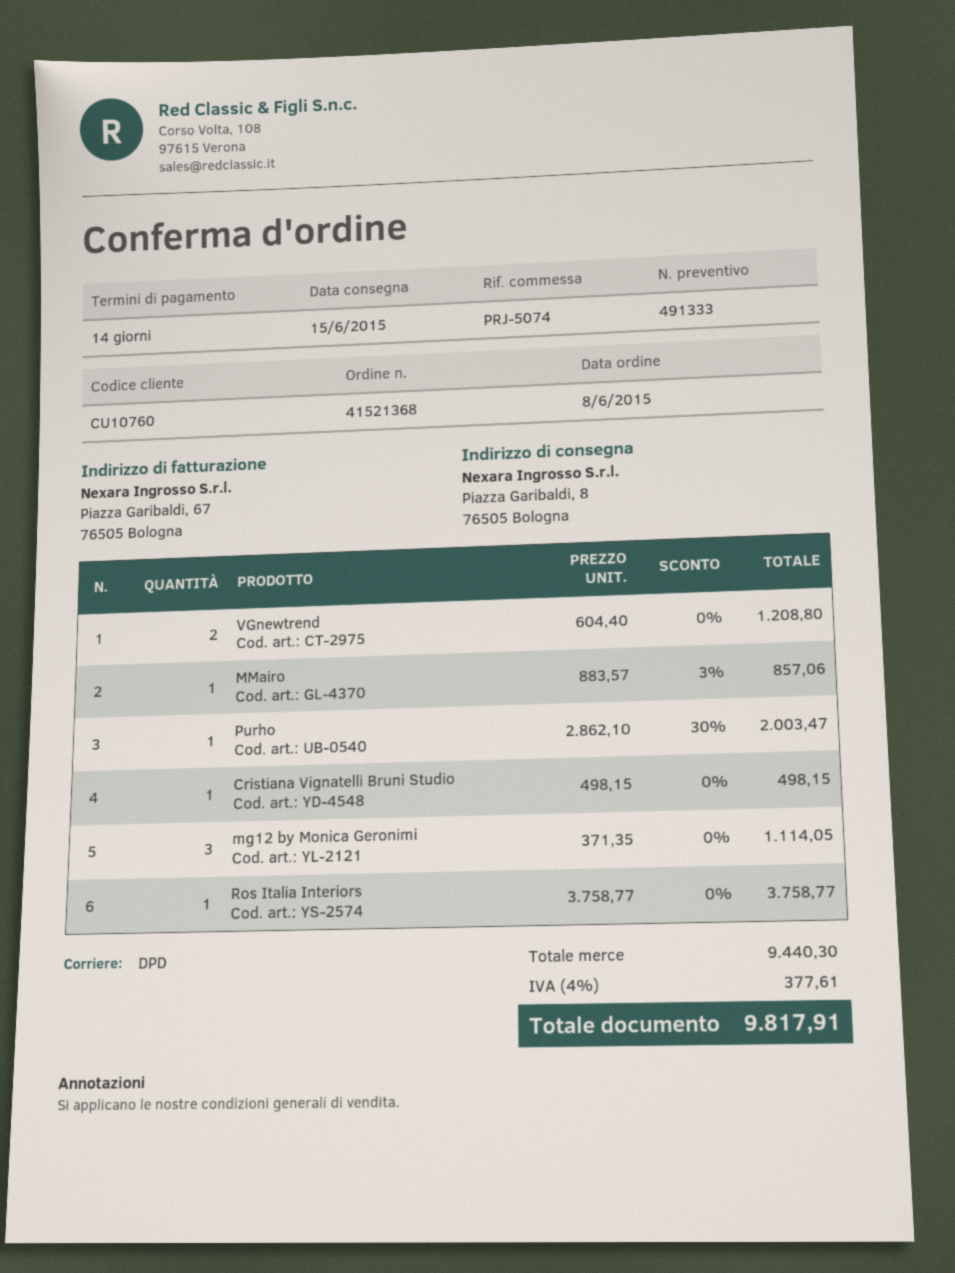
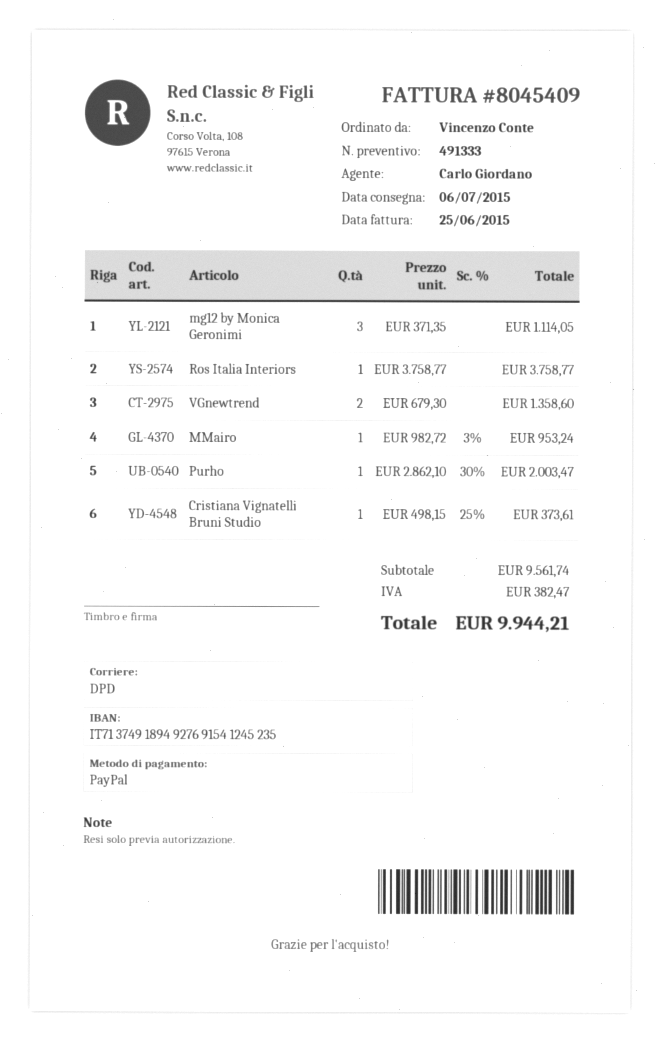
delivery date: 2015-06-15 -> 2015-07-06
VGnewtrend: 2 x 604.40 = 1208.80 -> 2 x 679.30 = 1358.60
MMairo: 1 x 883.57 - 3% = 857.06 -> 1 x 982.72 - 3% = 953.24
Cristiana Vignatelli Bruni Studio: 1 x 498.15 = 498.15 -> 1 x 498.15 - 25% = 373.61
subtotal: 9440.30 -> 9561.74
tax: 377.61 -> 382.47
total: 9817.91 -> 9944.21

